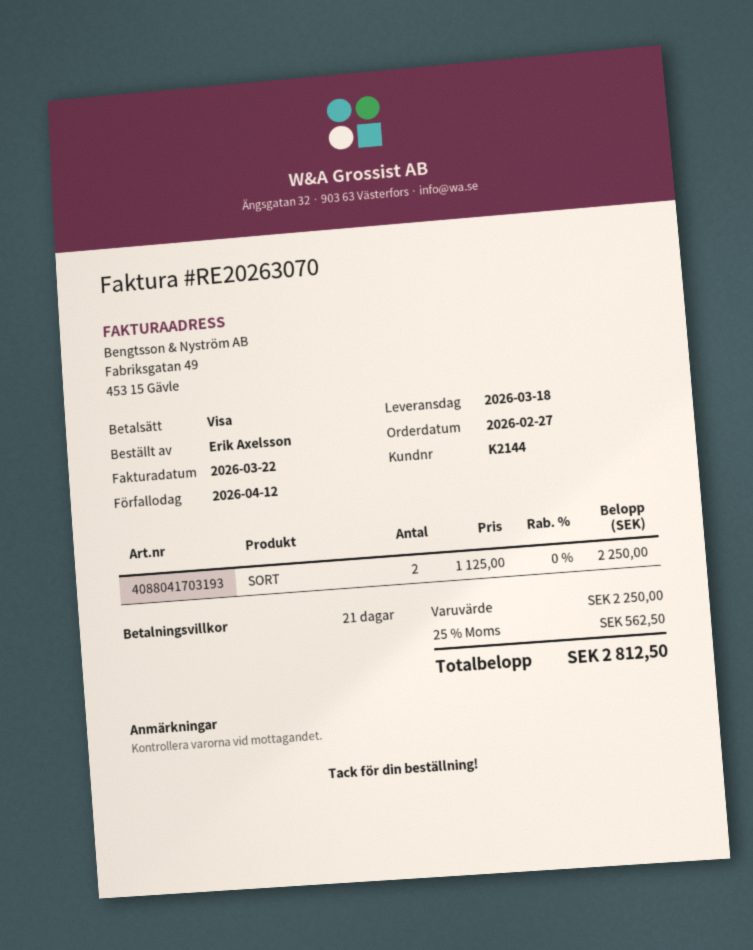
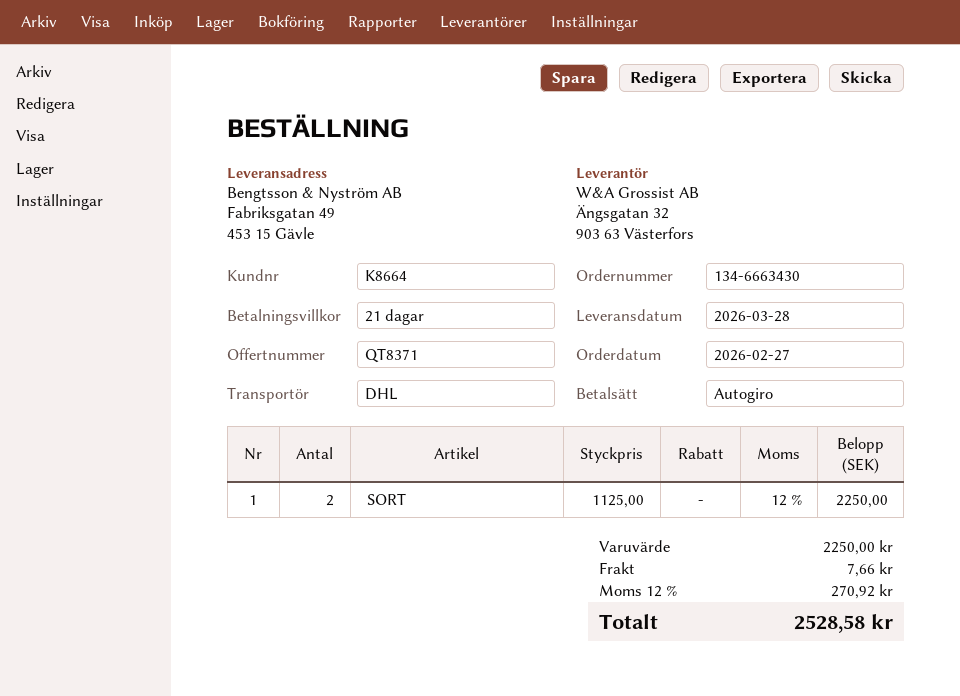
delivery date: 2026-03-18 -> 2026-03-28
customer number: K2144 -> K8664
payment method: Visa -> direct debit
shipping: none -> 7.66
tax: 25% = 562.50 -> 12% = 270.92
total: 2812.50 -> 2528.58

